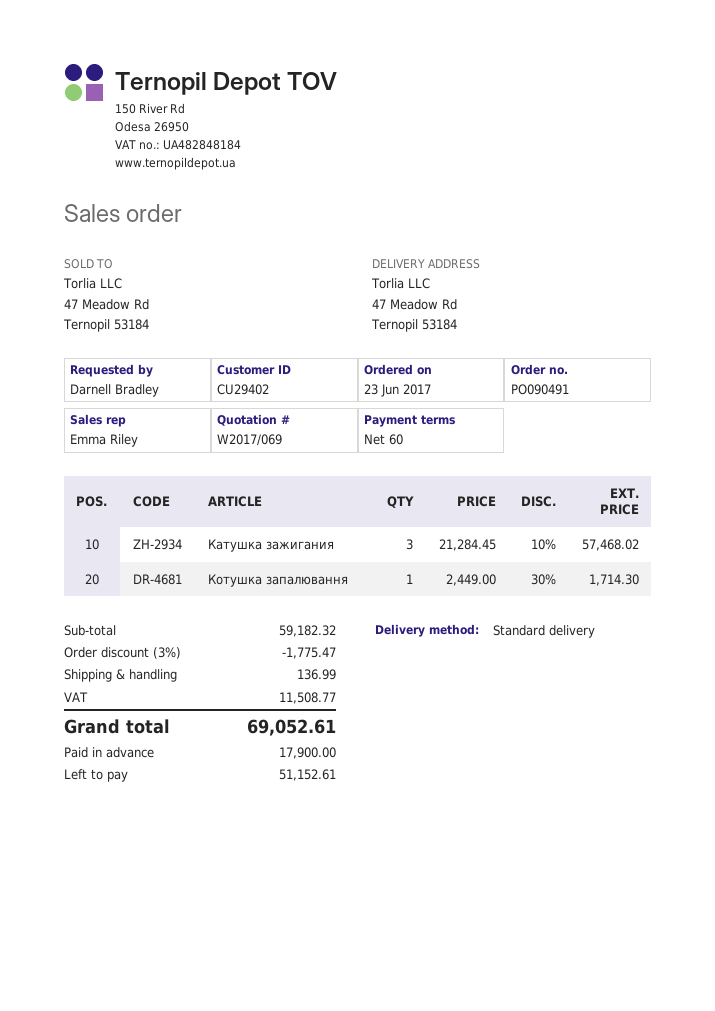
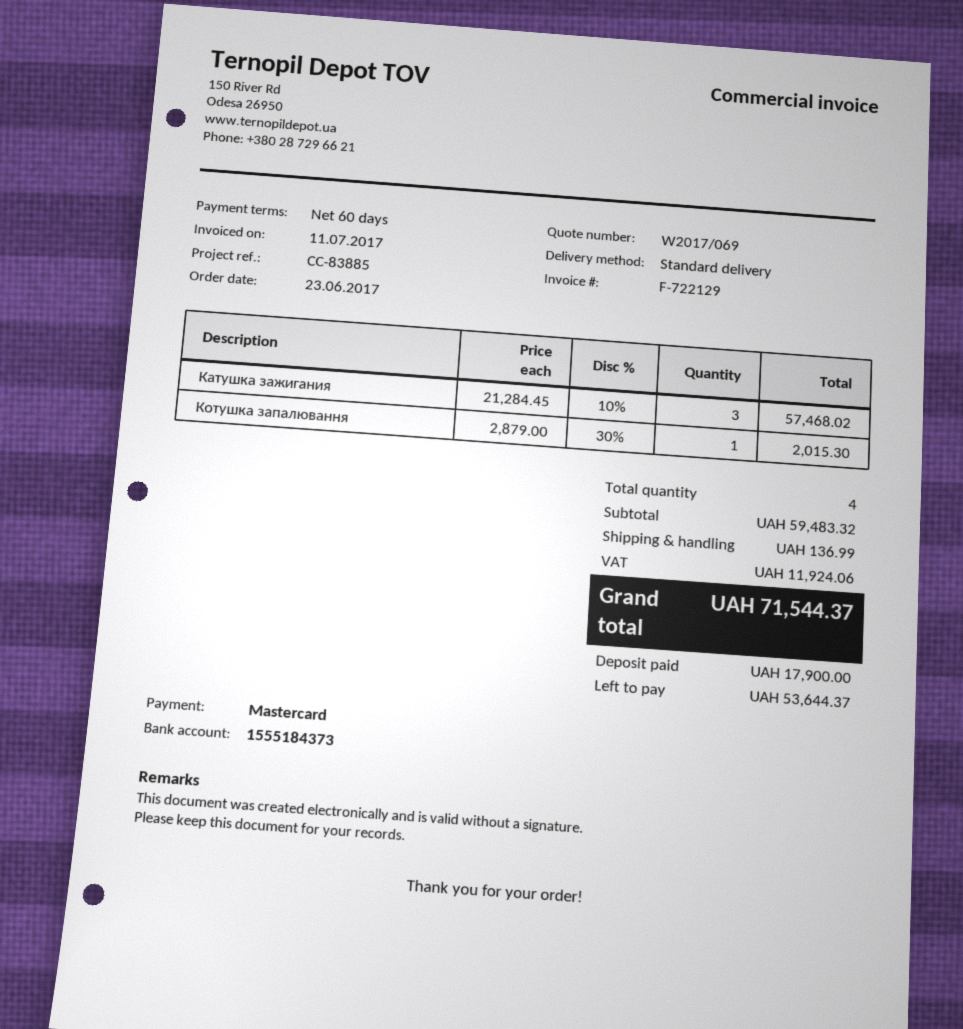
Котушка запалювання: 1 x 2449.00 - 30% = 1714.30 -> 1 x 2879.00 - 30% = 2015.30
subtotal: 59182.32 -> 59483.32
discount: 3% = 1775.47 -> none
tax: 11508.77 -> 11924.06
total: 69052.61 -> 71544.37
balance: 51152.61 -> 53644.37

